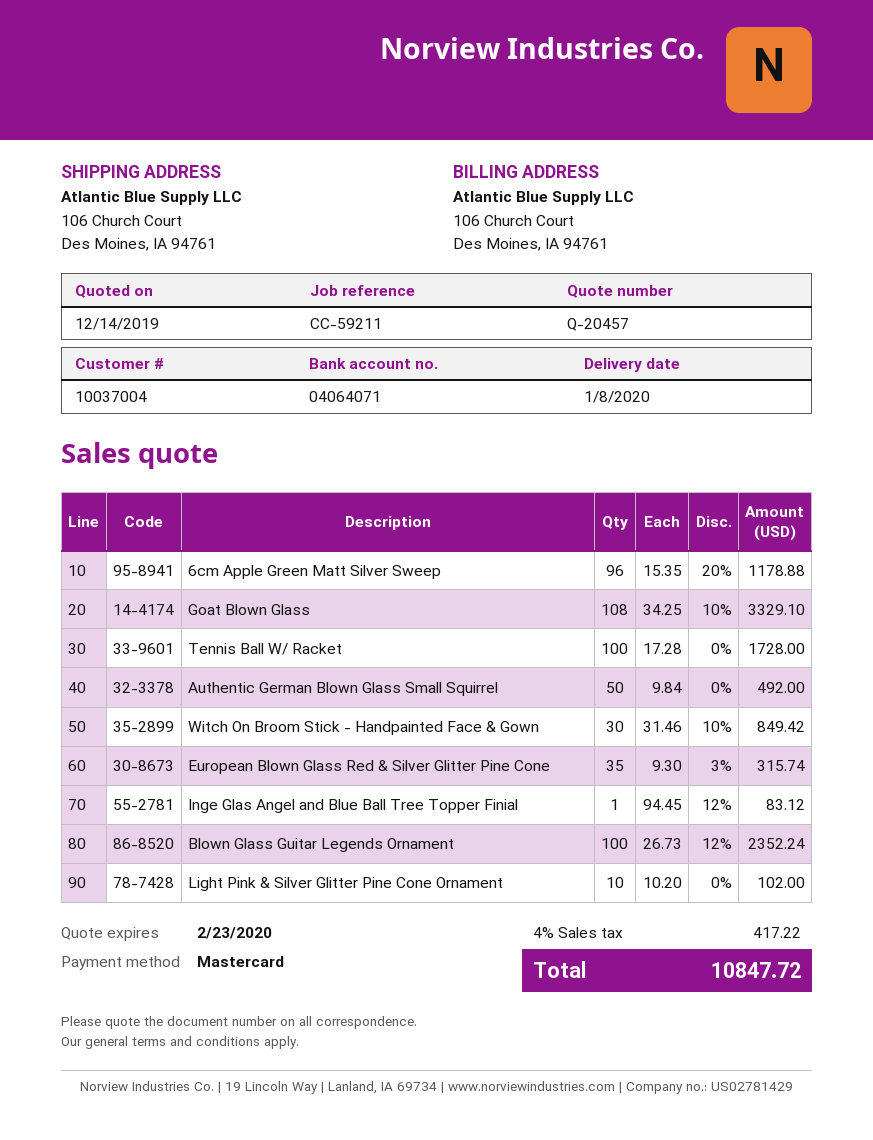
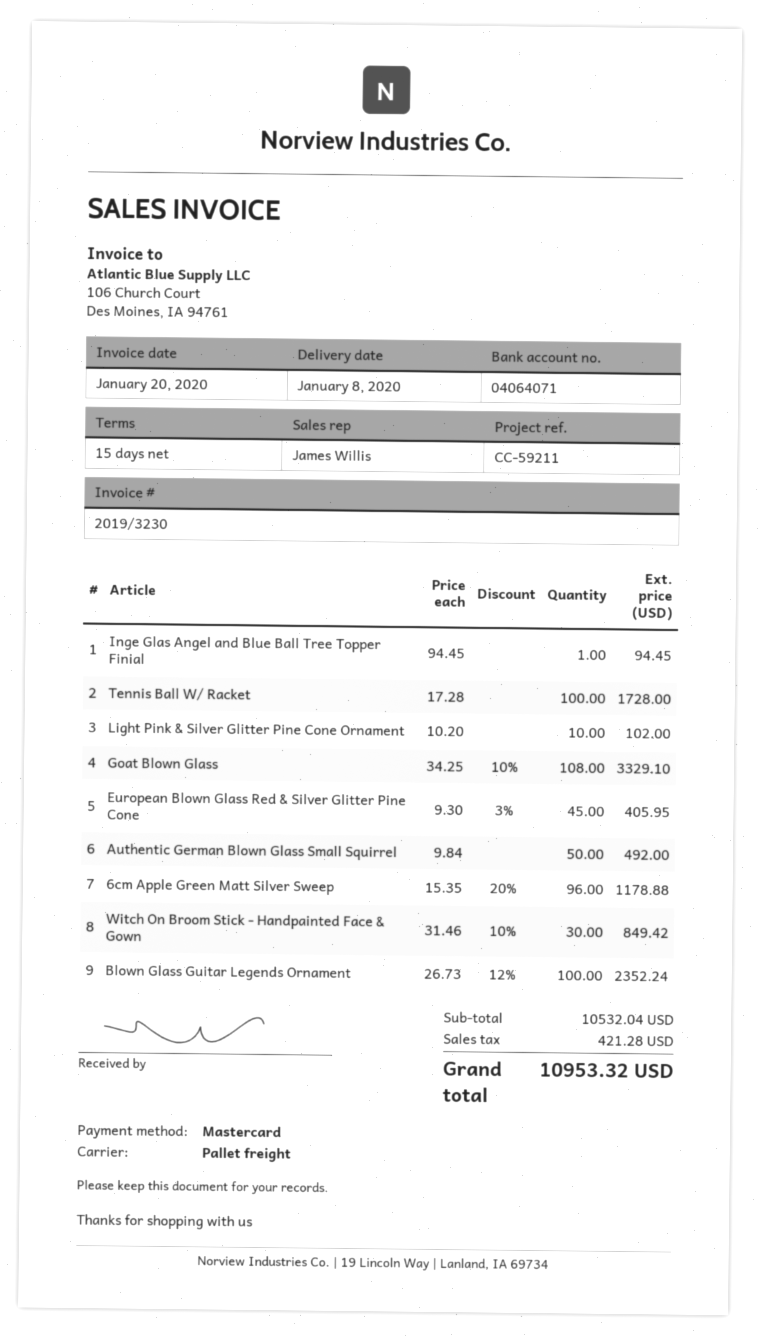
European Blown Glass Red & Silver Glitter Pine Cone: 35 x 9.30 - 3% = 315.74 -> 45 x 9.30 - 3% = 405.95
Inge Glas Angel and Blue Ball Tree Topper Finial: 1 x 94.45 - 12% = 83.12 -> 1 x 94.45 = 94.45
tax: 417.22 -> 421.28
total: 10847.72 -> 10953.32

